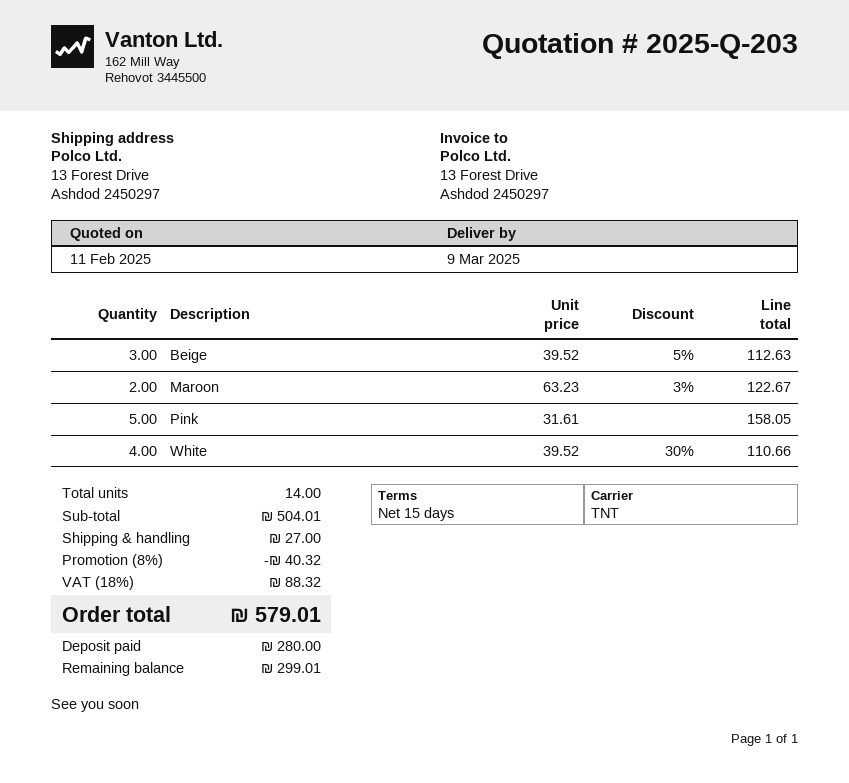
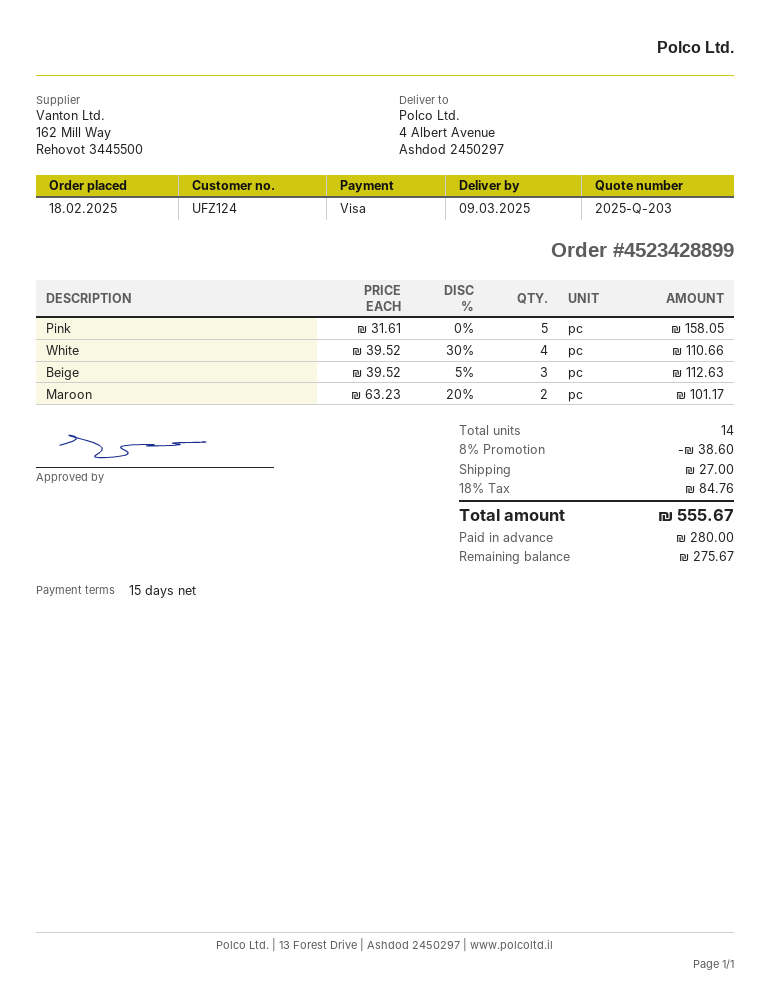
ship to: 13 Forest Drive, Ashdod 2450297 -> 4 Albert Avenue, Ashdod 2450297
Maroon: 2 x 63.23 - 3% = 122.67 -> 2 x 63.23 - 20% = 101.17
discount: 8% = 40.32 -> 8% = 38.60
tax: 18% = 88.32 -> 18% = 84.76
total: 579.01 -> 555.67
balance: 299.01 -> 275.67

